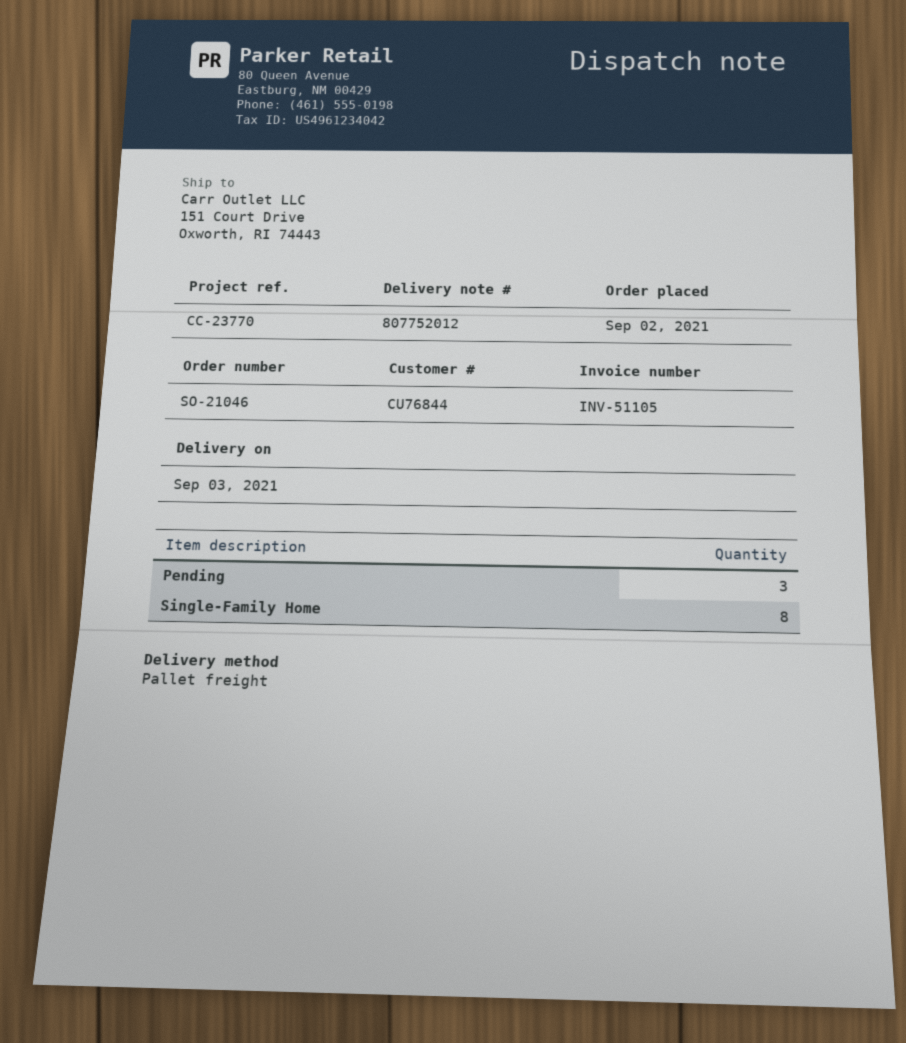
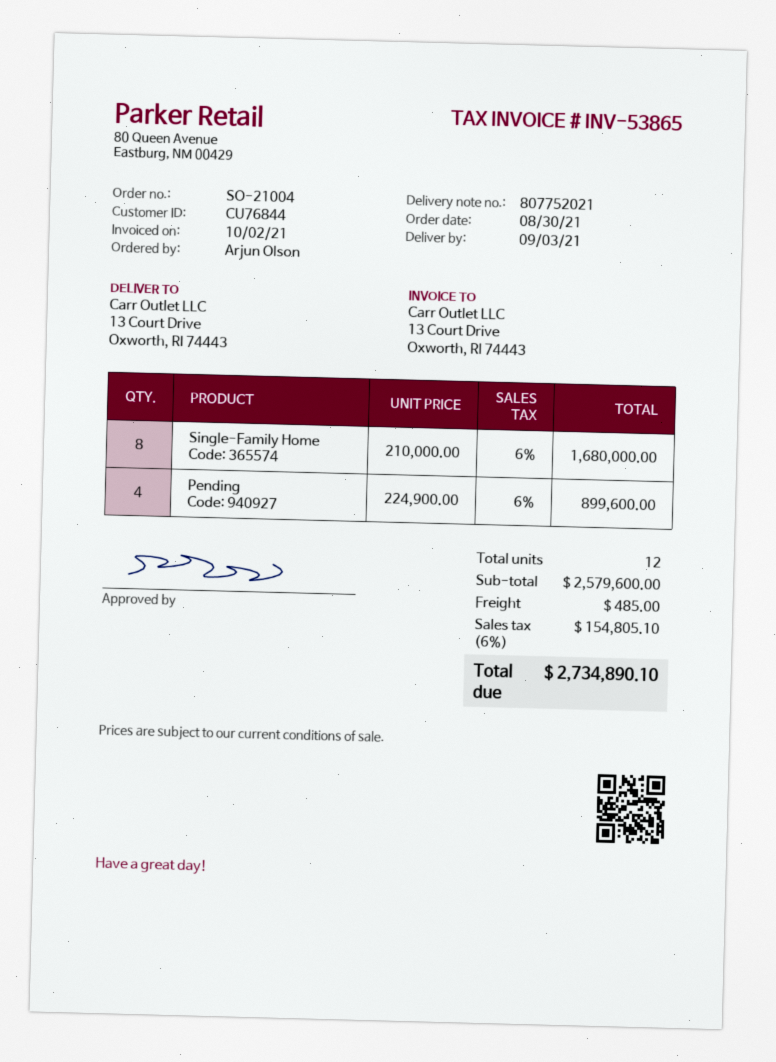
order number: SO-21046 -> SO-21004
order date: 2021-09-02 -> 2021-08-30
delivery note number: 807752012 -> 807752021
invoice number: INV-51105 -> INV-53865
ship to: 151 Court Drive, Oxworth, RI 74443 -> 13 Court Drive, Oxworth, RI 74443
Pending: 3 -> 4

